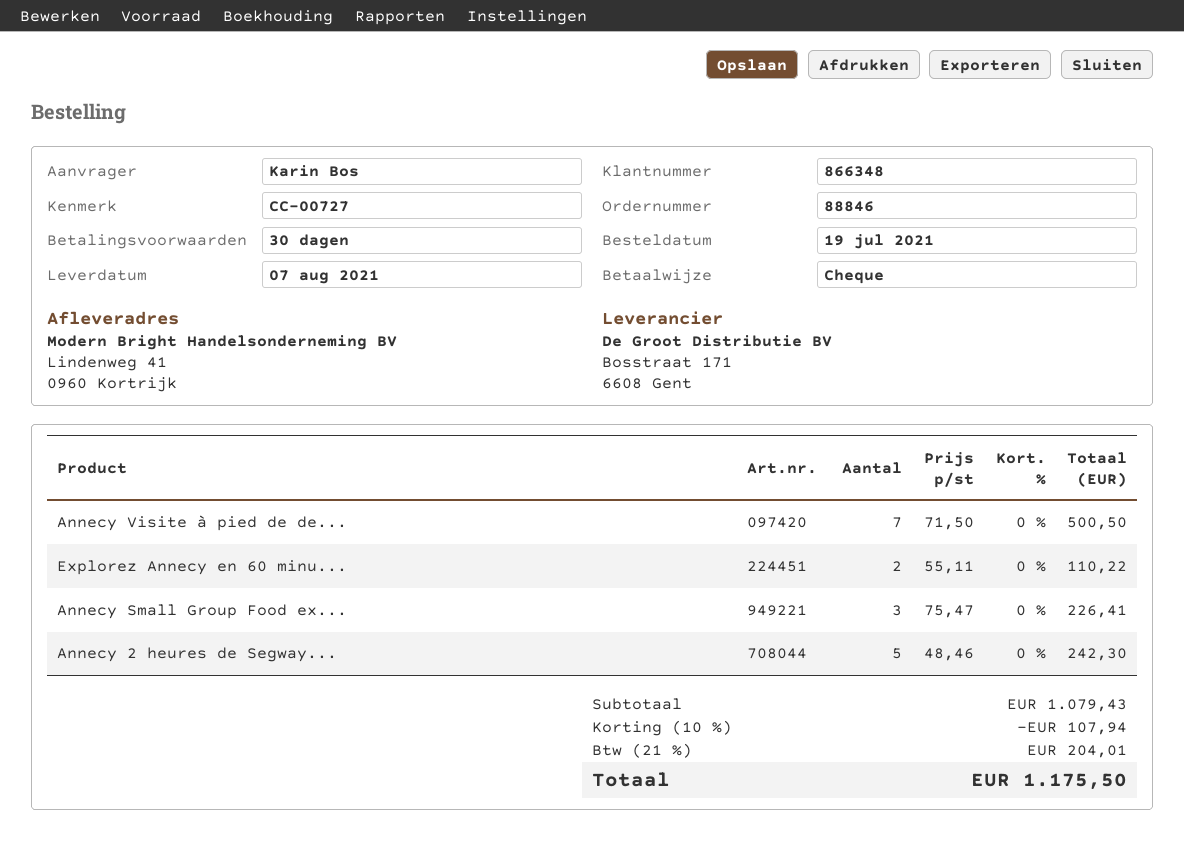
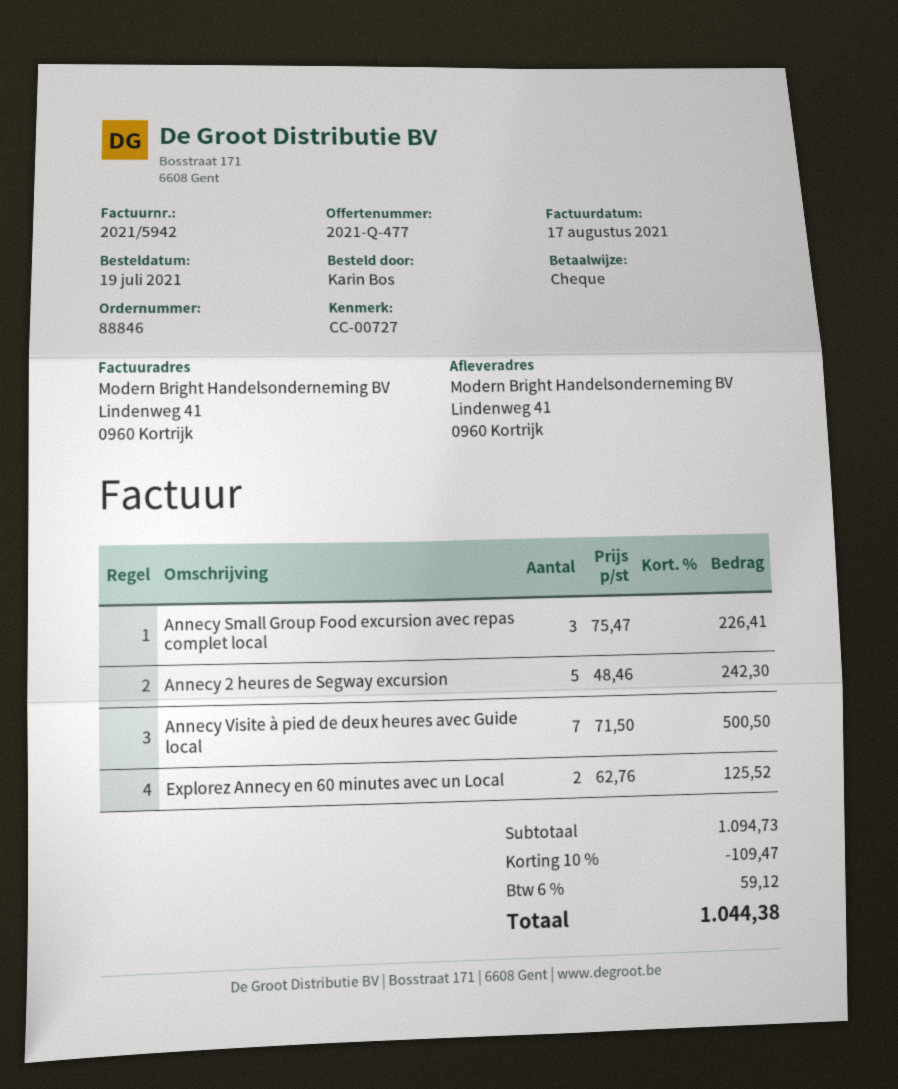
Explorez Annecy en 60 minu...: 2 x 55.11 = 110.22 -> 2 x 62.76 = 125.52
subtotal: 1079.43 -> 1094.73
discount: 10% = 107.94 -> 10% = 109.47
tax: 21% = 204.01 -> 6% = 59.12
total: 1175.50 -> 1044.38

